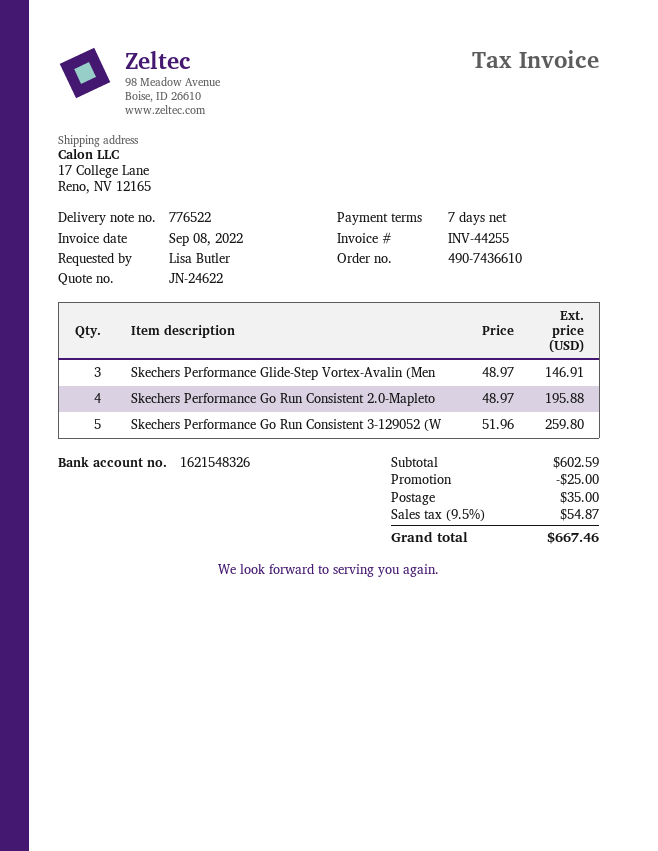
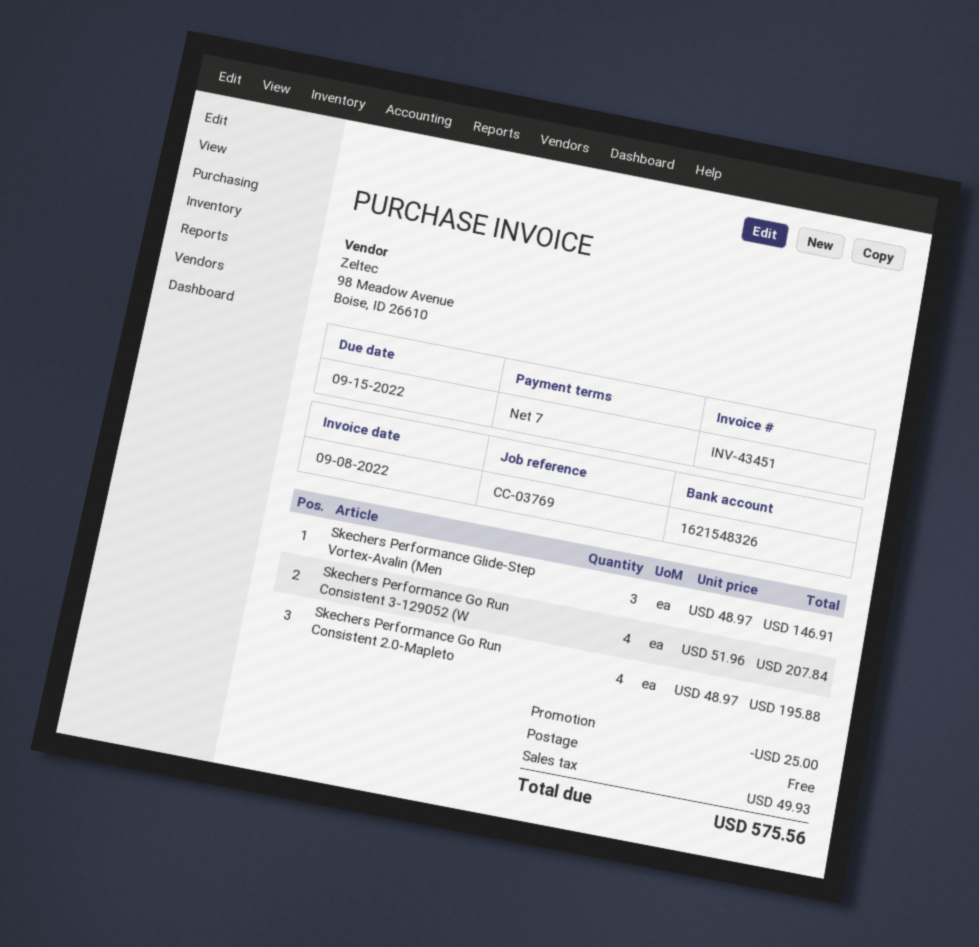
invoice number: INV-44255 -> INV-43451
Skechers Performance Go Run Consistent 3-129052 (W: 5 x 51.96 = 259.80 -> 4 x 51.96 = 207.84
shipping: 35.00 -> 0.00
tax: 54.87 -> 49.93
total: 667.46 -> 575.56

